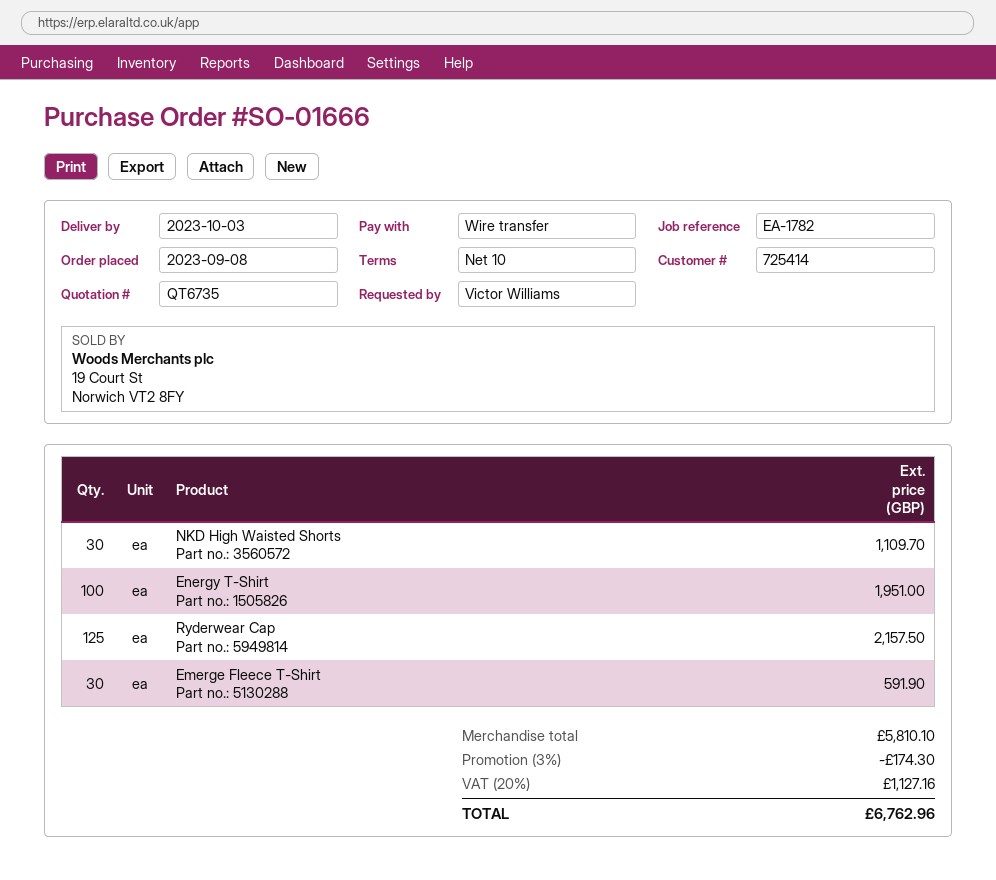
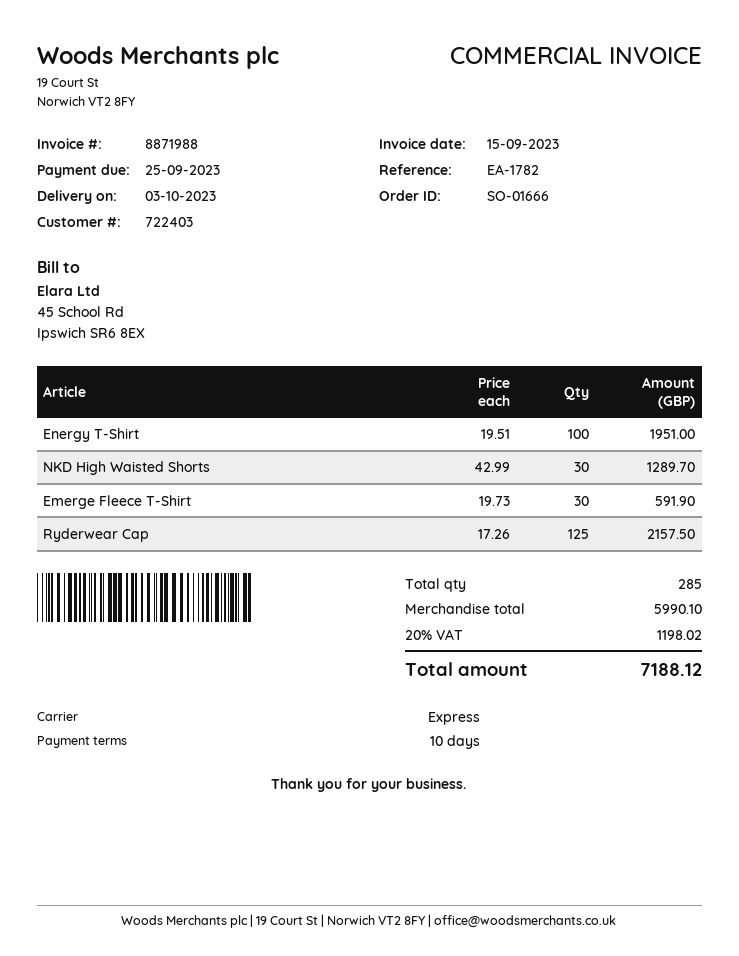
customer number: 725414 -> 722403
NKD High Waisted Shorts: 30 for 1109.70 -> 30 for 1289.70
subtotal: 5810.10 -> 5990.10
discount: 3% = 174.30 -> none
tax: 20% = 1127.16 -> 20% = 1198.02
total: 6762.96 -> 7188.12

